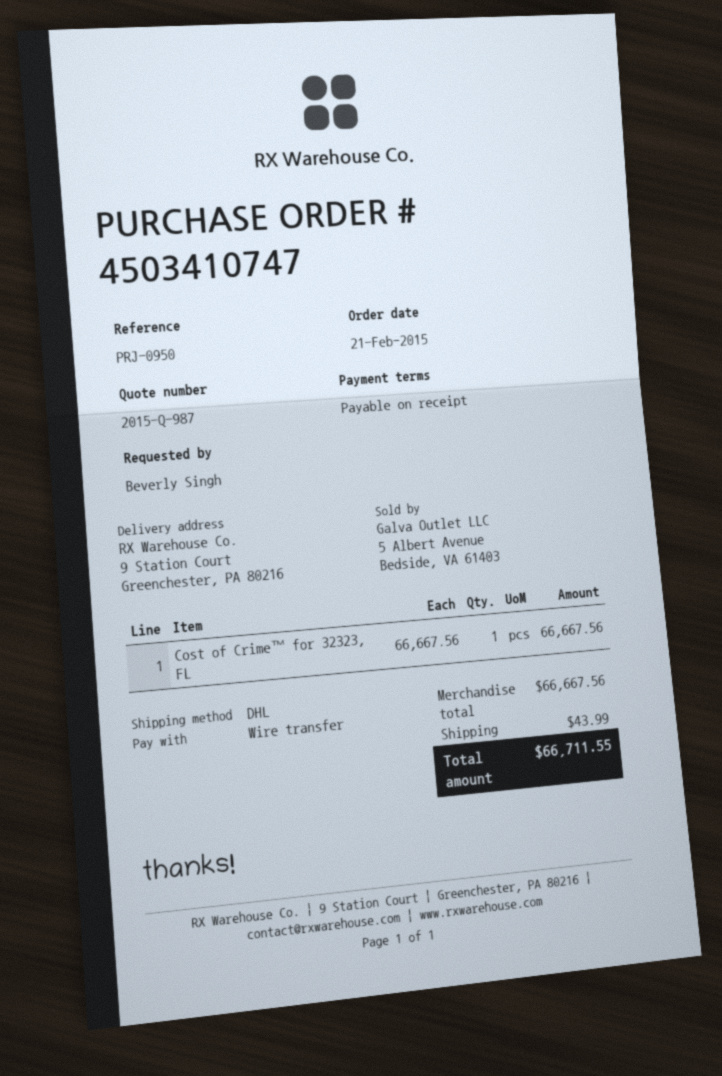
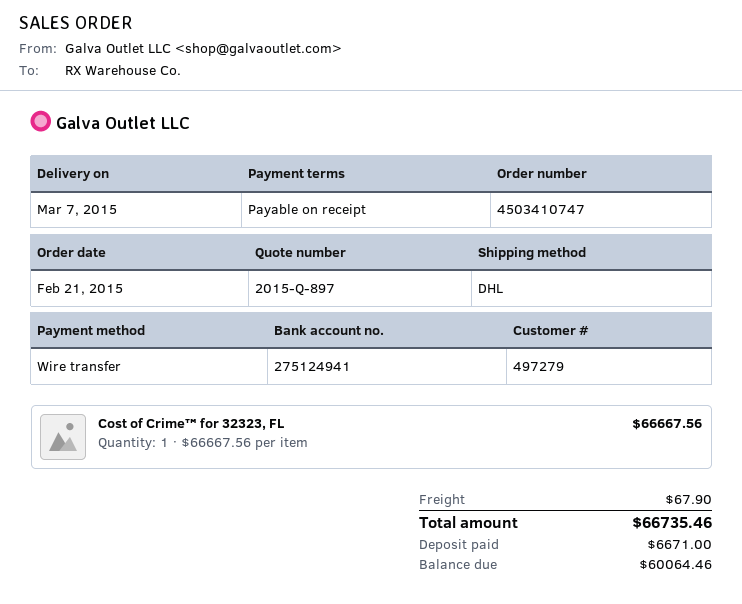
quote number: 2015-Q-987 -> 2015-Q-897
shipping: 43.99 -> 67.90
total: 66711.55 -> 66735.46

